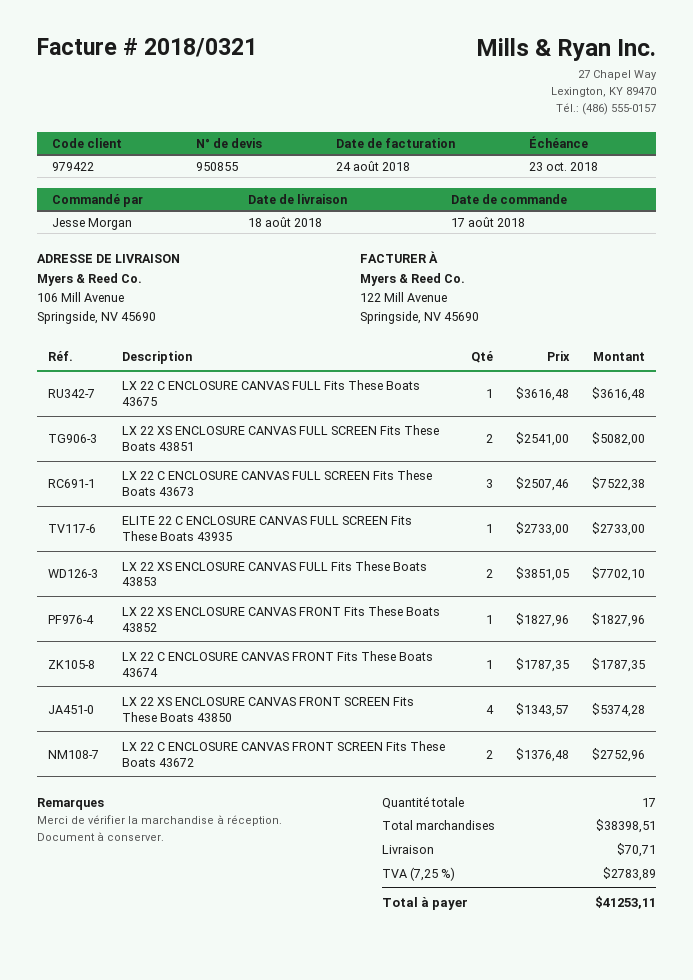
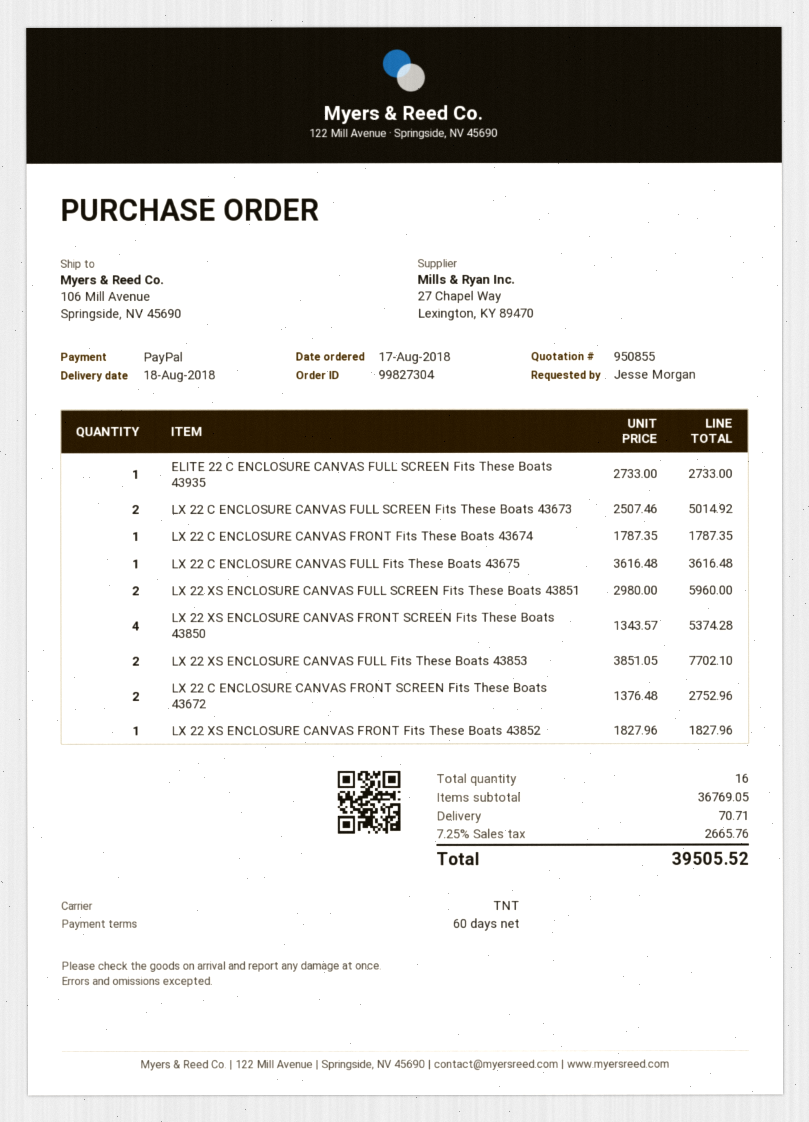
LX 22 XS ENCLOSURE CANVAS FULL SCREEN Fits These Boats 43851: 2 x 2541.00 = 5082.00 -> 2 x 2980.00 = 5960.00
LX 22 C ENCLOSURE CANVAS FULL SCREEN Fits These Boats 43673: 3 x 2507.46 = 7522.38 -> 2 x 2507.46 = 5014.92
total quantity: 17 -> 16
subtotal: 38398.51 -> 36769.05
tax: 7.25% = 2783.89 -> 7.25% = 2665.76
total: 41253.11 -> 39505.52

